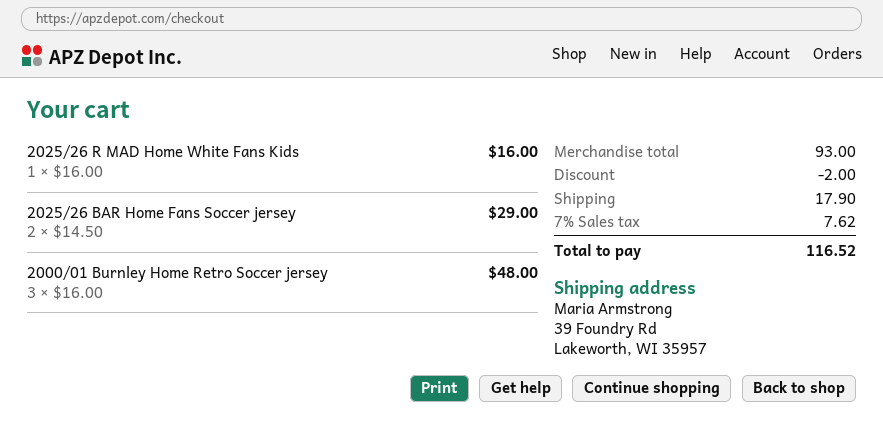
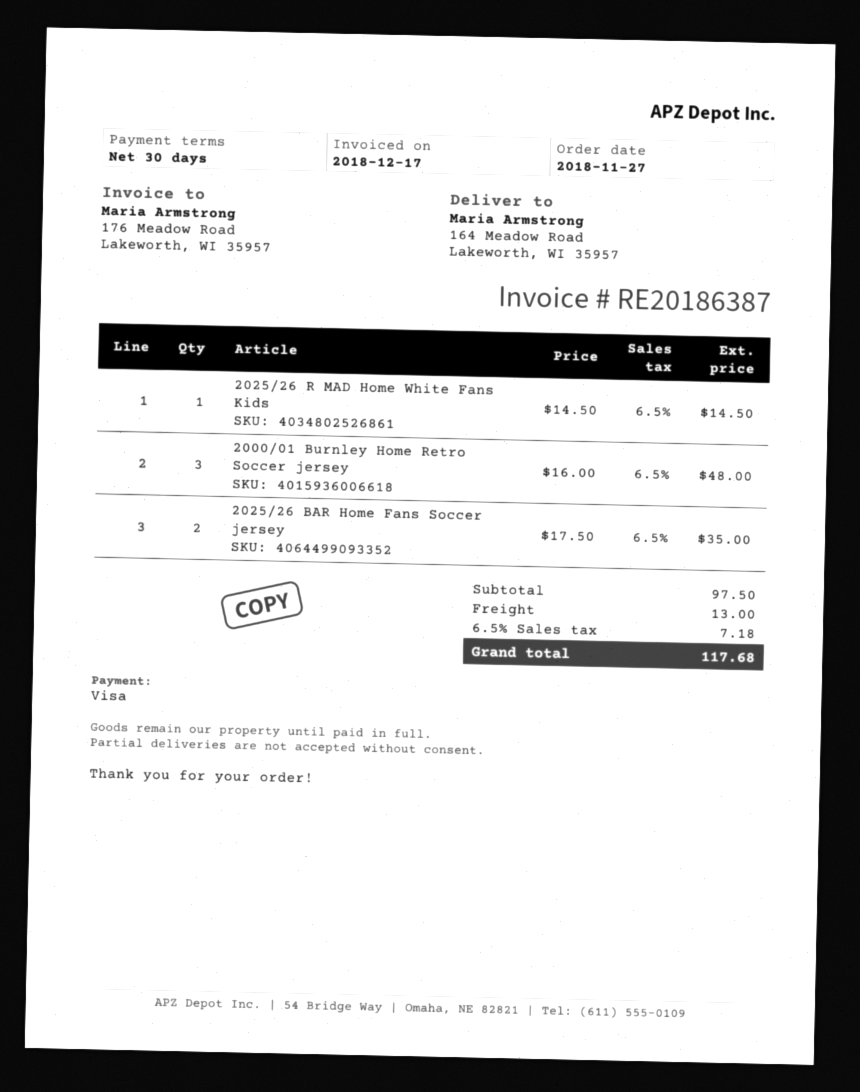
ship to: 39 Foundry Rd, Lakeworth, WI 35957 -> 164 Meadow Road, Lakeworth, WI 35957
2025/26 R MAD Home White Fans Kids: 1 x 16.00 = 16.00 -> 1 x 14.50 = 14.50
2025/26 BAR Home Fans Soccer jersey: 2 x 14.50 = 29.00 -> 2 x 17.50 = 35.00
subtotal: 93.00 -> 97.50
discount: 2.00 -> none
shipping: 17.90 -> 13.00
tax: 7% = 7.62 -> 6.5% = 7.18
total: 116.52 -> 117.68

